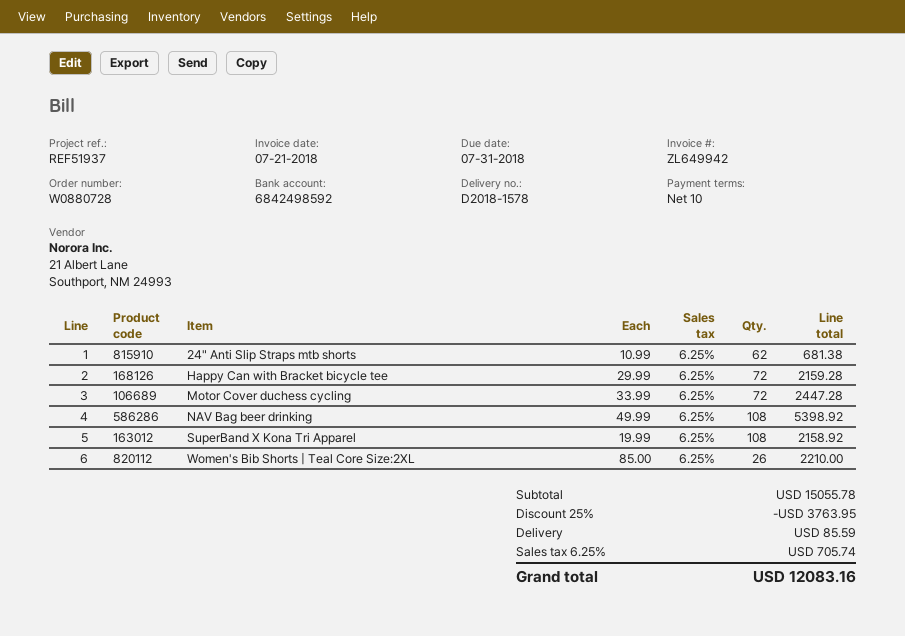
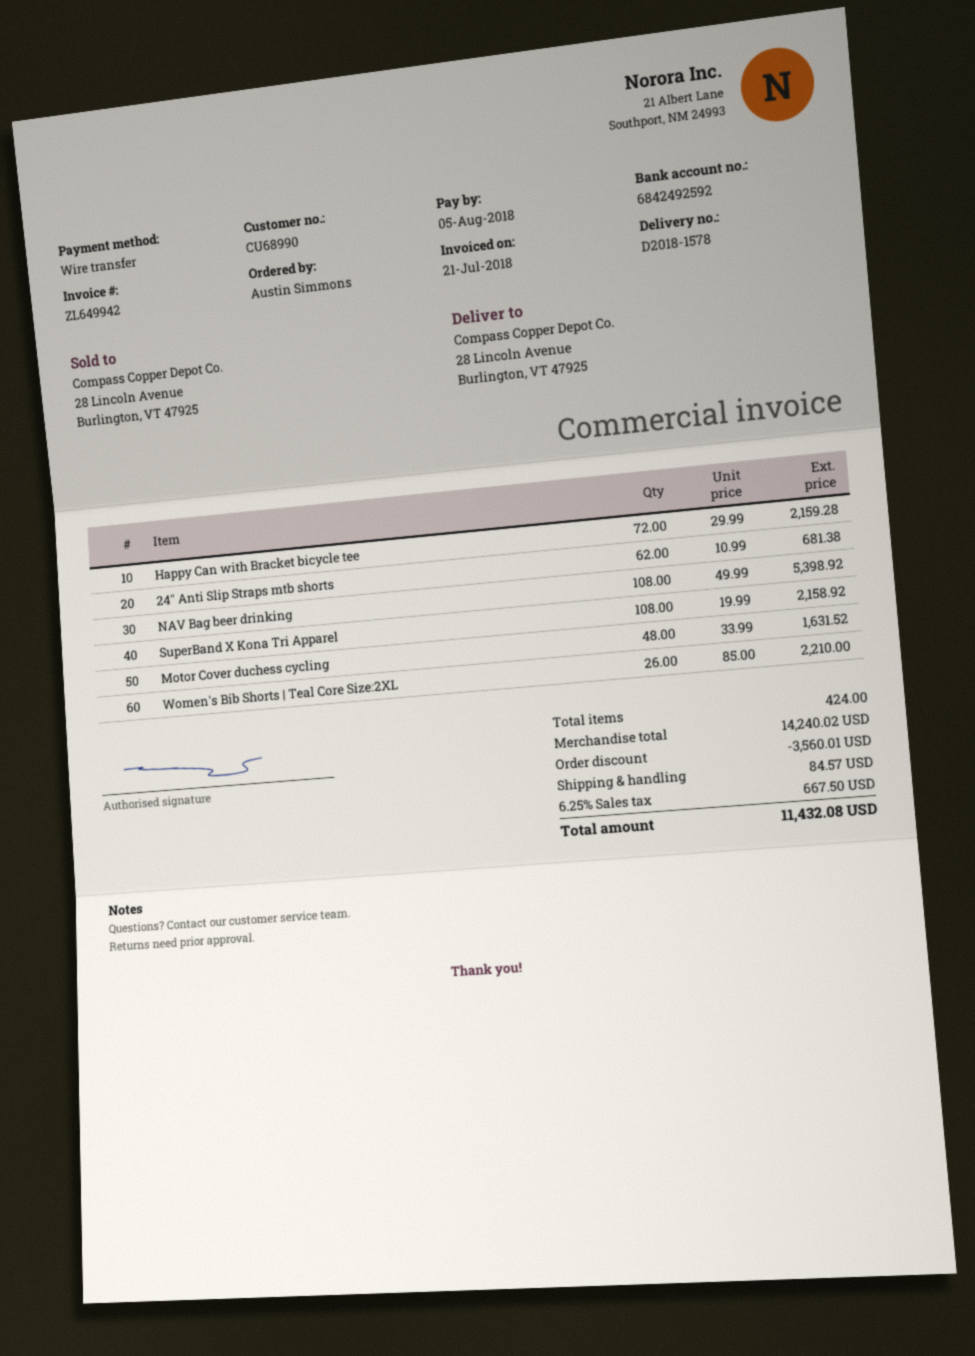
due date: 2018-07-31 -> 2018-08-05
bank account: 6842498592 -> 6842492592
Motor Cover duchess cycling: 72 x 33.99 = 2447.28 -> 48 x 33.99 = 1631.52
subtotal: 15055.78 -> 14240.02
discount: 3763.95 -> 3560.01
shipping: 85.59 -> 84.57
tax: 6.25% = 705.74 -> 6.25% = 667.50
total: 12083.16 -> 11432.08

